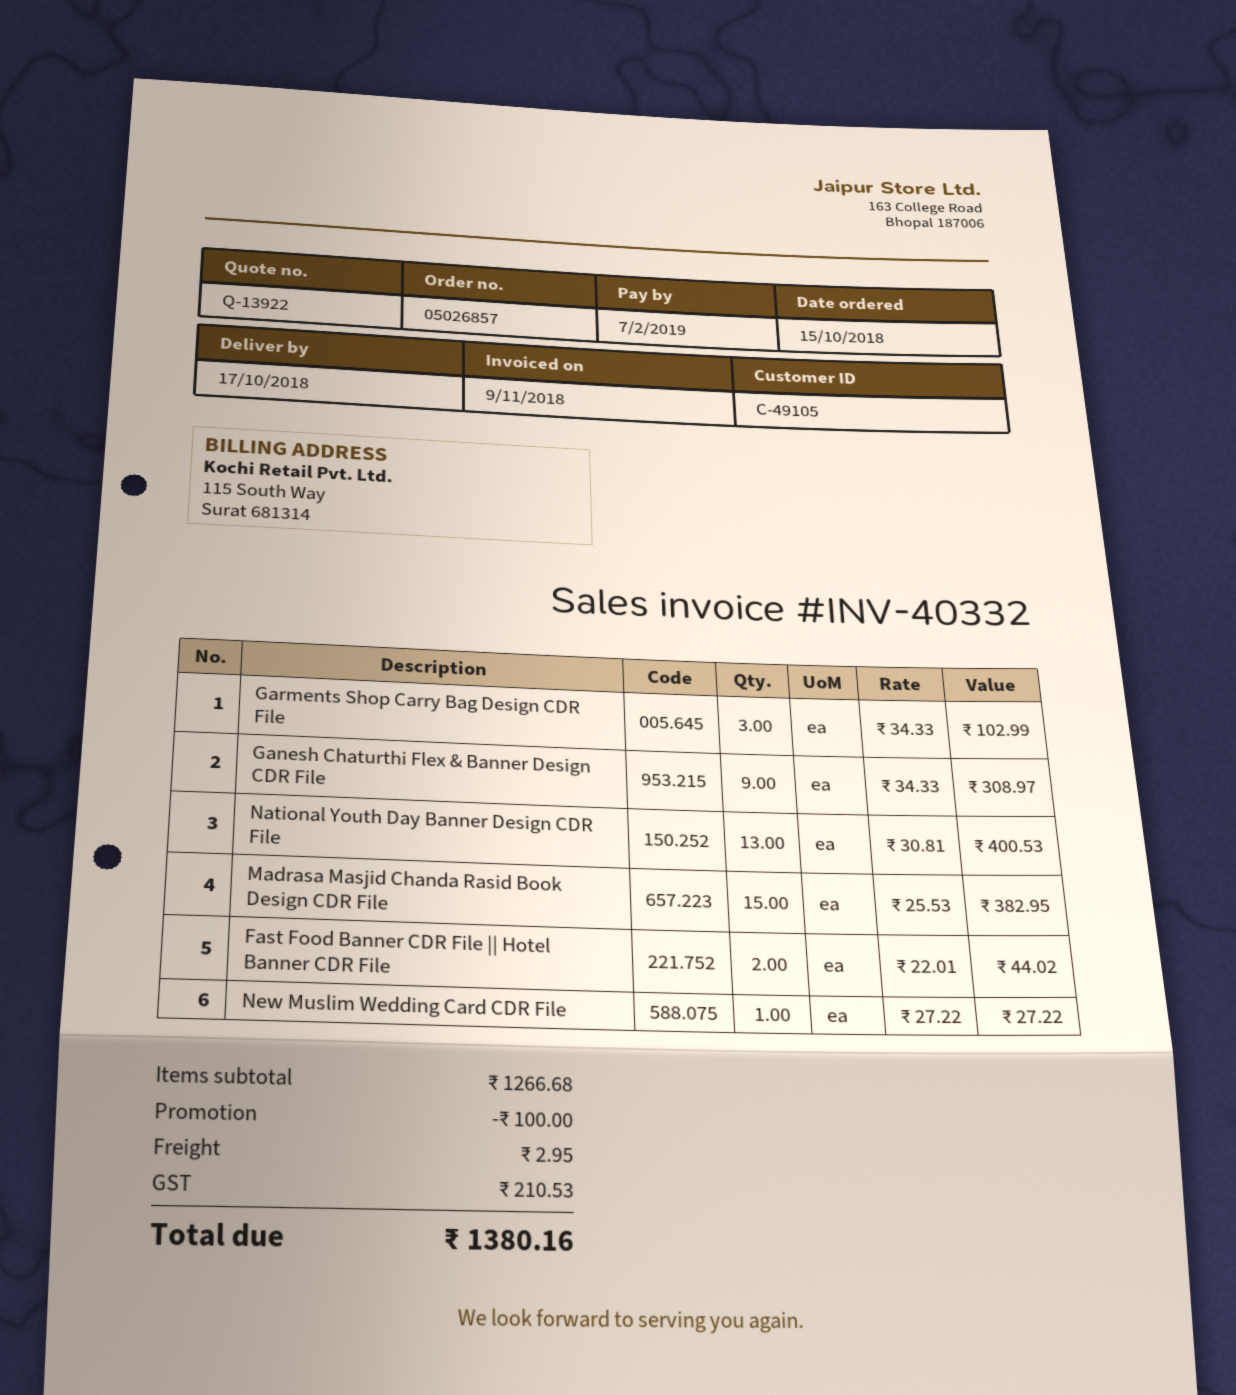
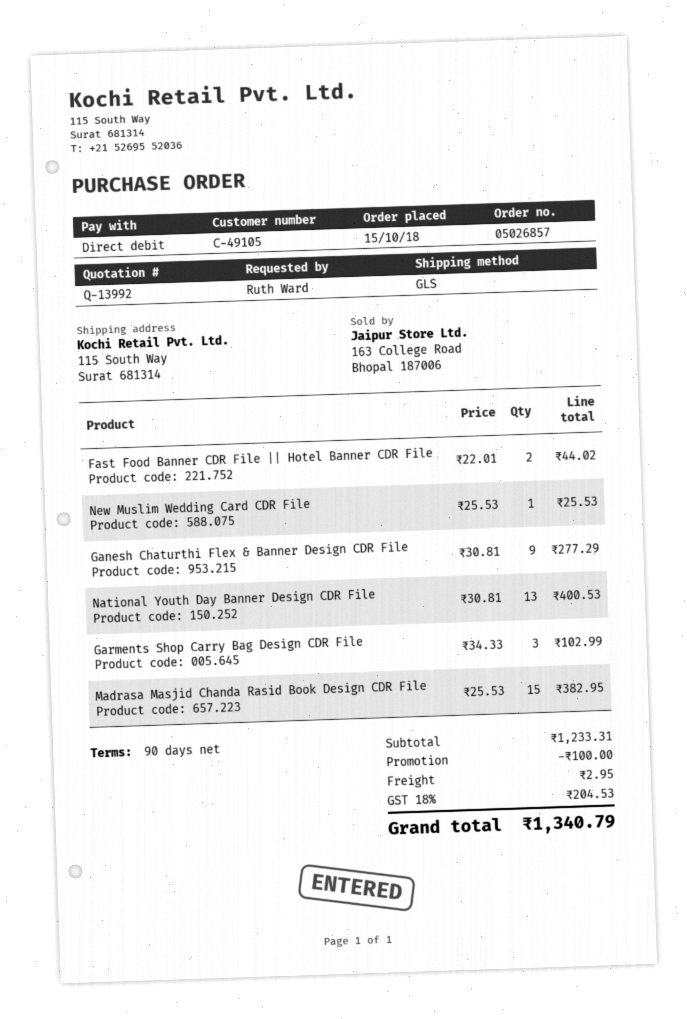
quote number: Q-13922 -> Q-13992
Ganesh Chaturthi Flex & Banner Design CDR File: 9 x 34.33 = 308.97 -> 9 x 30.81 = 277.29
New Muslim Wedding Card CDR File: 1 x 27.22 = 27.22 -> 1 x 25.53 = 25.53
subtotal: 1266.68 -> 1233.31
tax: 210.53 -> 204.53
total: 1380.16 -> 1340.79

